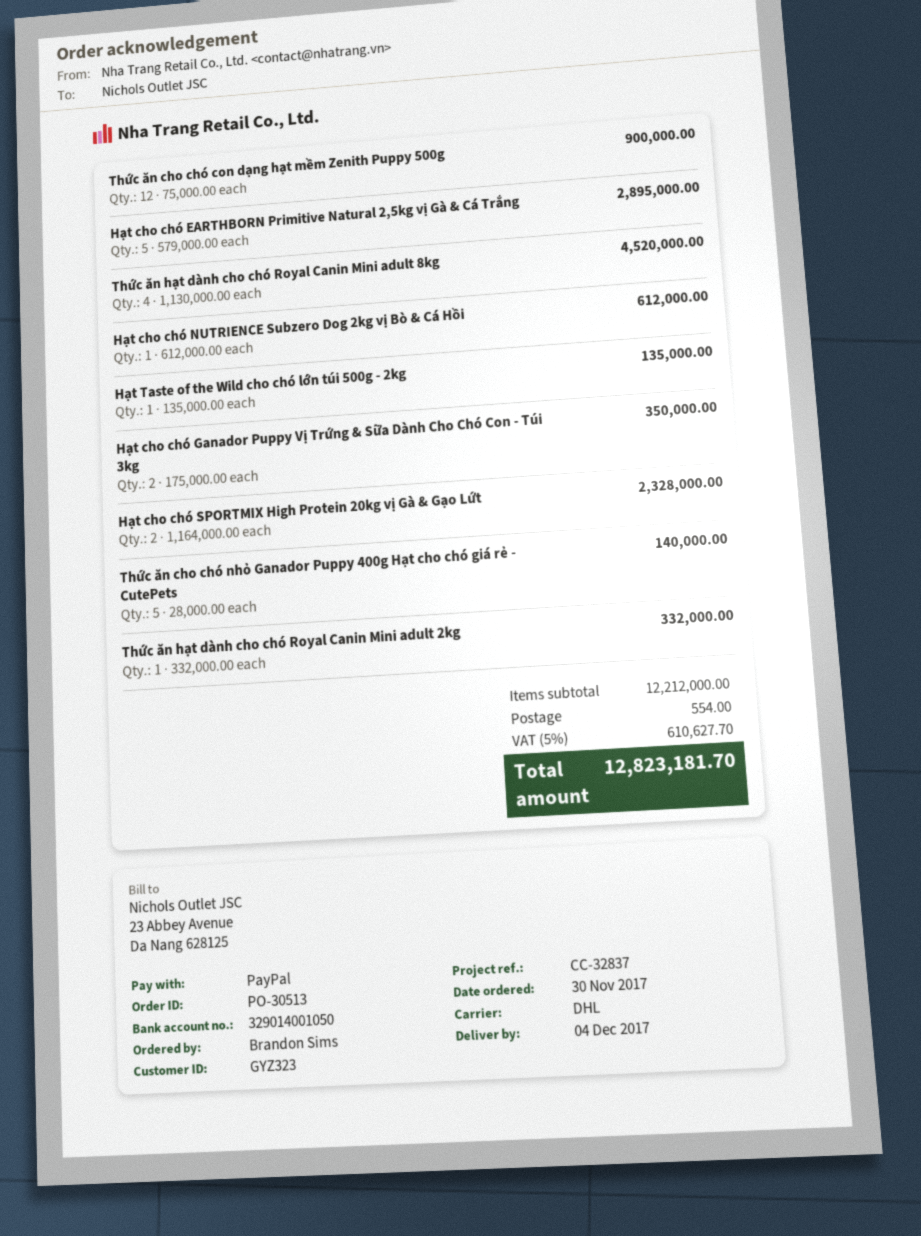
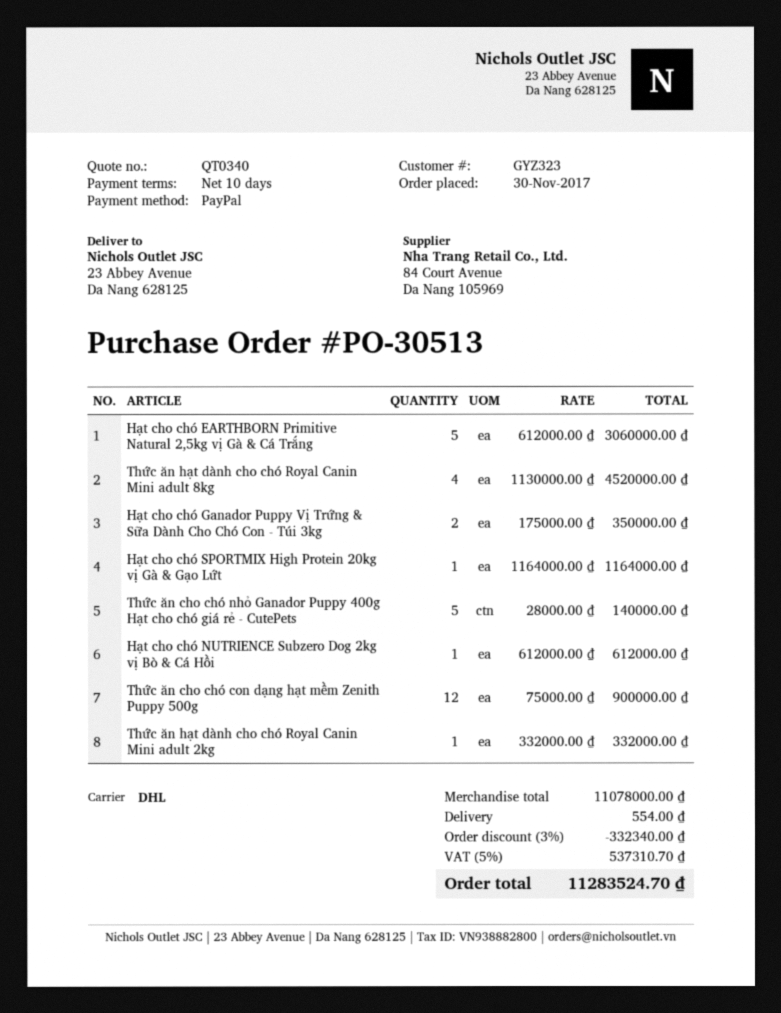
Hạt cho chó EARTHBORN Primitive Natural 2,5kg vị Gà & Cá Trắng: 5 x 579000.00 = 2895000.00 -> 5 x 612000.00 = 3060000.00
Hạt Taste of the Wild cho chó lớn túi 500g - 2kg: 1 x 135000.00 = 135000.00 -> none
Hạt cho chó SPORTMIX High Protein 20kg vị Gà & Gạo Lứt: 2 x 1164000.00 = 2328000.00 -> 1 x 1164000.00 = 1164000.00
subtotal: 12212000.00 -> 11078000.00
discount: none -> 3% = 332340.00
tax: 5% = 610627.70 -> 5% = 537310.70
total: 12823181.70 -> 11283524.70

